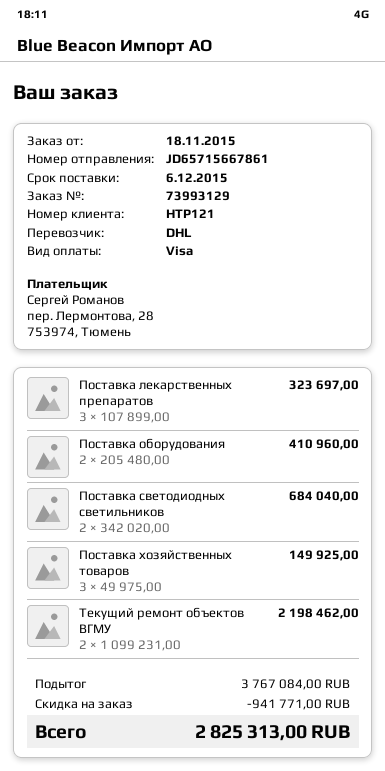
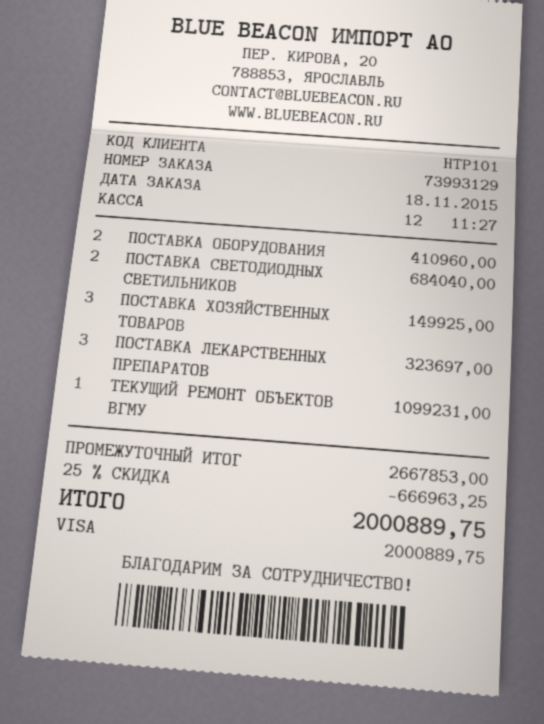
customer number: HTP121 -> HTP101
Текущий ремонт объектов ВГМУ: 2 for 2198462.00 -> 1 for 1099231.00
subtotal: 3767084.00 -> 2667853.00
discount: 941771.00 -> 666963.25
total: 2825313.00 -> 2000889.75

